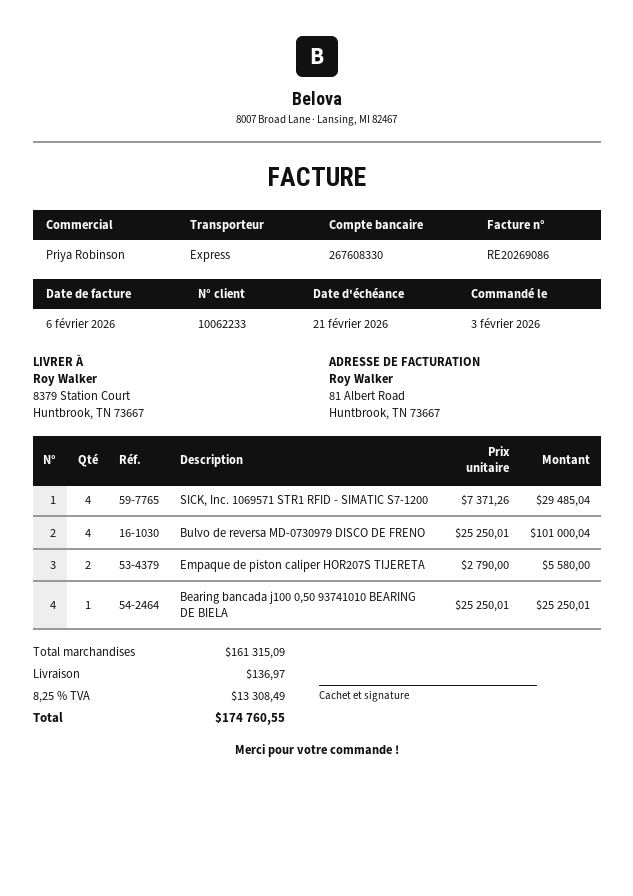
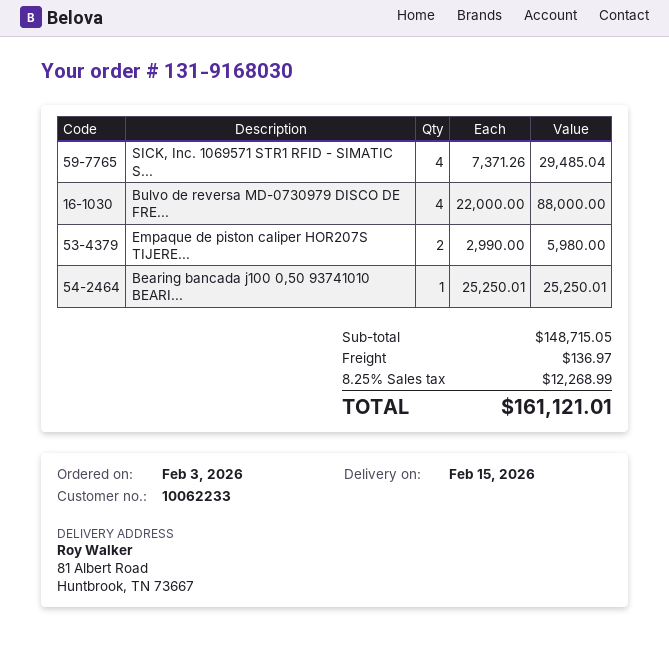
ship to: 8379 Station Court, Huntbrook, TN 73667 -> 81 Albert Road, Huntbrook, TN 73667
Bulvo de reversa MD-0730979 DISCO DE FRENO: 4 x 25250.01 = 101000.04 -> 4 x 22000.00 = 88000.00
Empaque de piston caliper HOR207S TIJERETA: 2 x 2790.00 = 5580.00 -> 2 x 2990.00 = 5980.00
subtotal: 161315.09 -> 148715.05
tax: 8.25% = 13308.49 -> 8.25% = 12268.99
total: 174760.55 -> 161121.01

